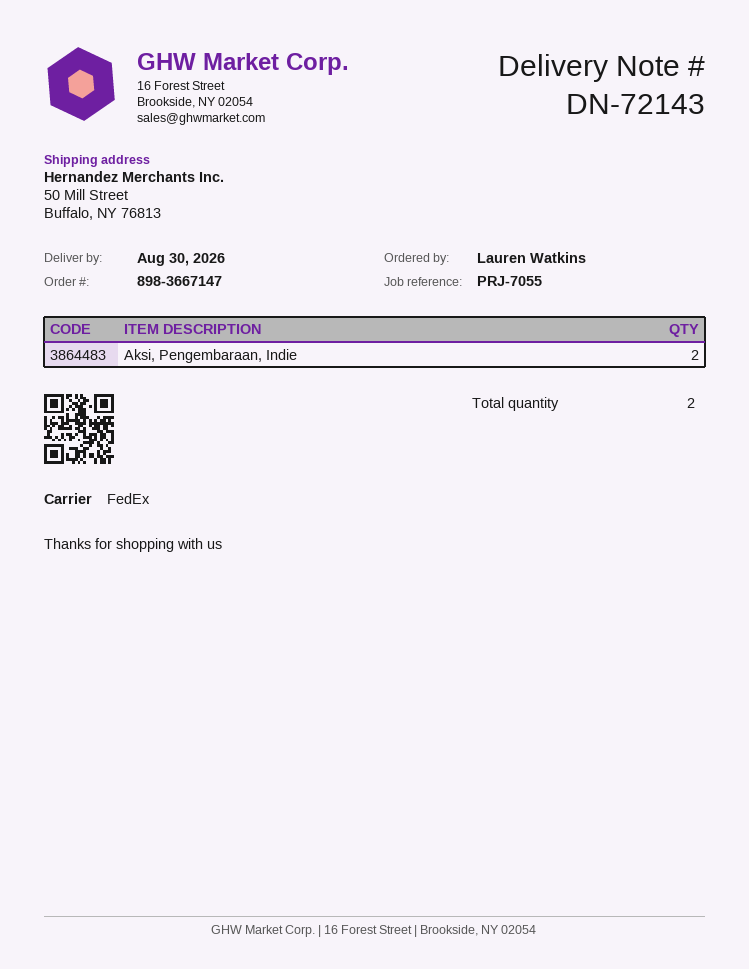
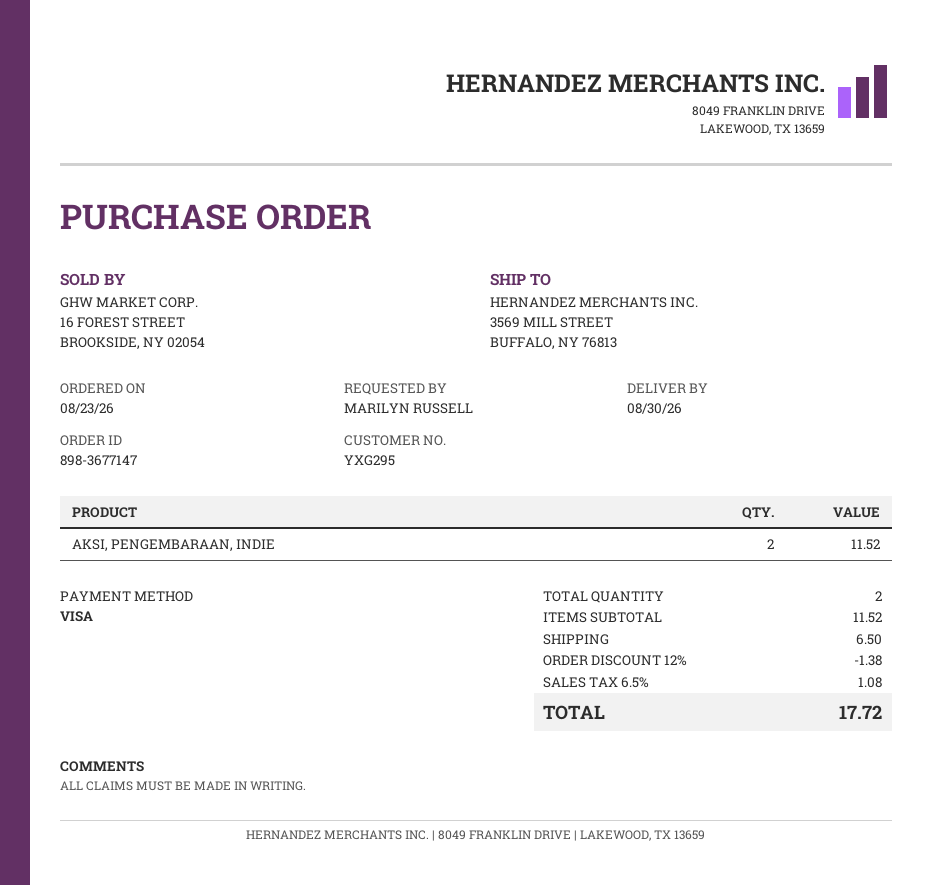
order number: 898-3667147 -> 898-3677147
ordered by: Lauren Watkins -> MARILYN RUSSELL
ship to: 50 Mill Street, Buffalo, NY 76813 -> 3569 MILL STREET, BUFFALO, NY 76813

